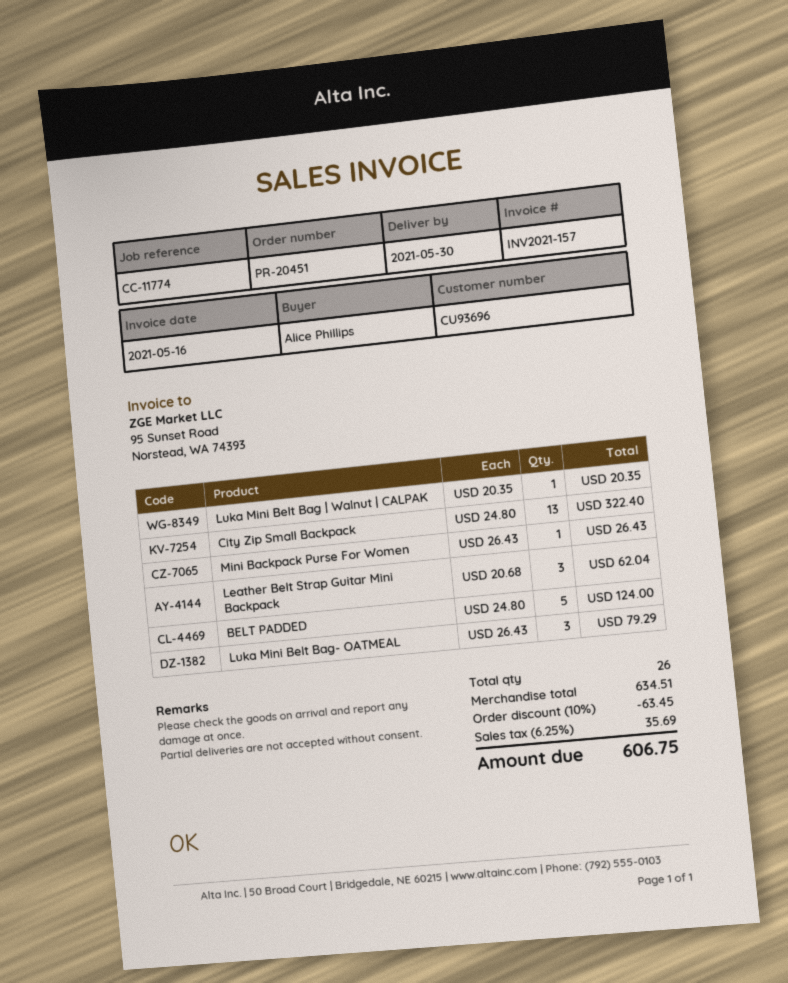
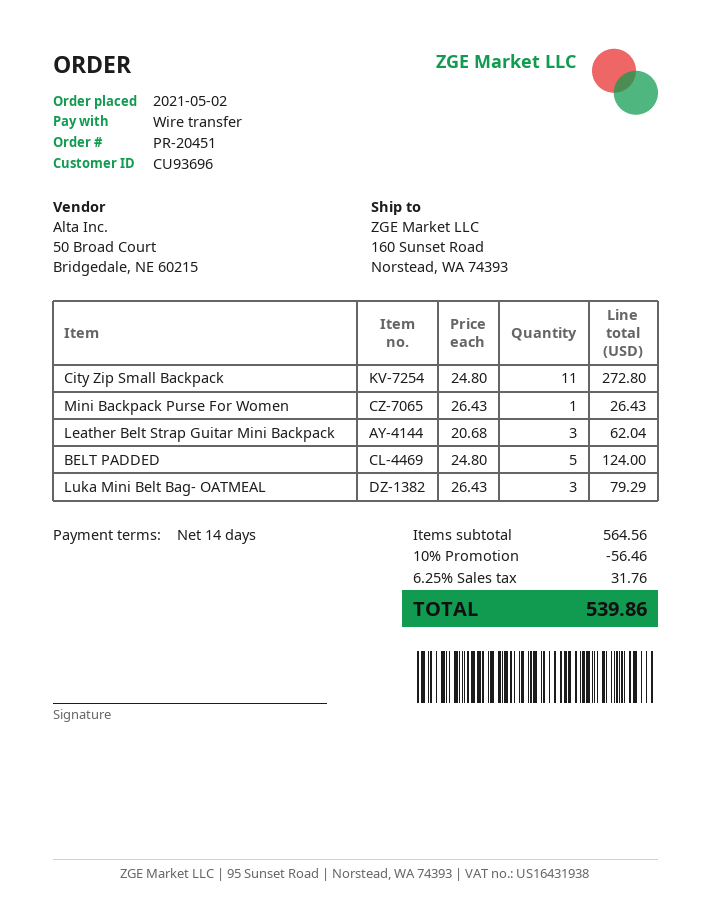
Luka Mini Belt Bag | Walnut | CALPAK: 1 x 20.35 = 20.35 -> none
City Zip Small Backpack: 13 x 24.80 = 322.40 -> 11 x 24.80 = 272.80
subtotal: 634.51 -> 564.56
discount: 10% = 63.45 -> 10% = 56.46
tax: 6.25% = 35.69 -> 6.25% = 31.76
total: 606.75 -> 539.86

